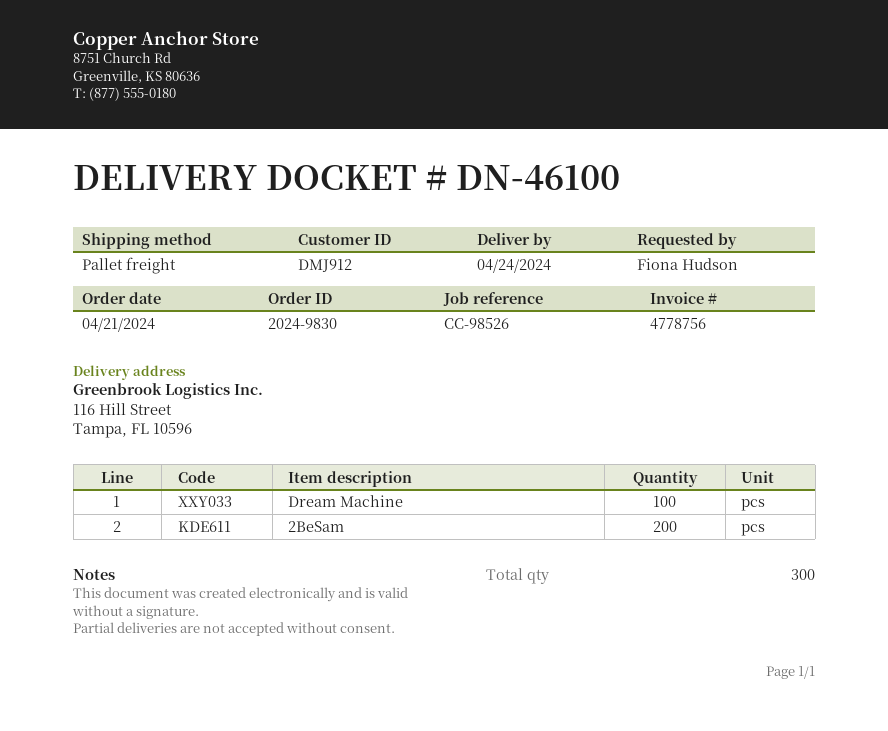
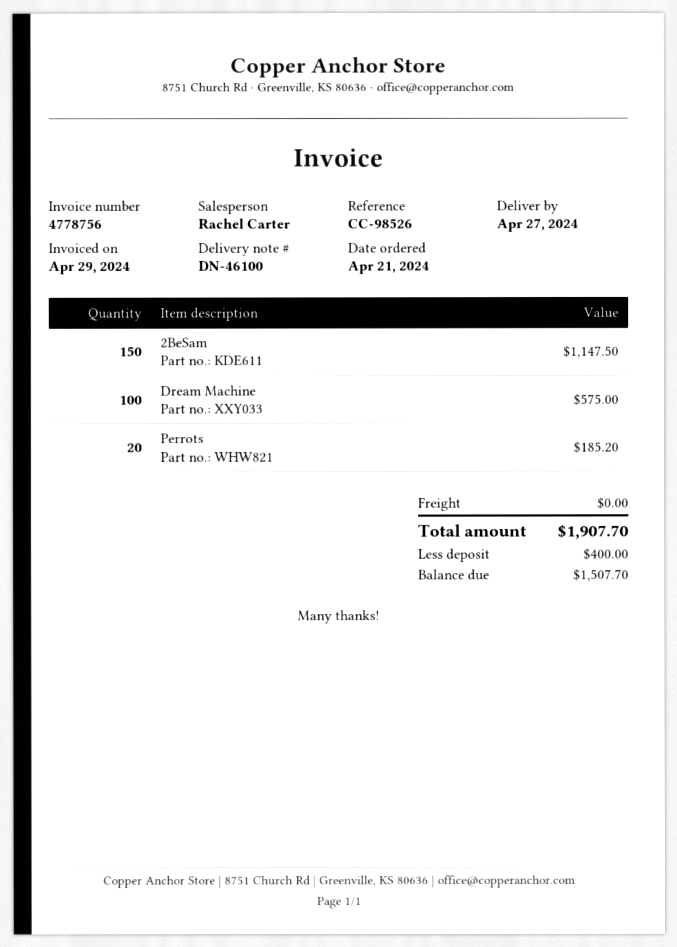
delivery date: 2024-04-24 -> 2024-04-27
2BeSam: 200 -> 150
Perrots: none -> 20

